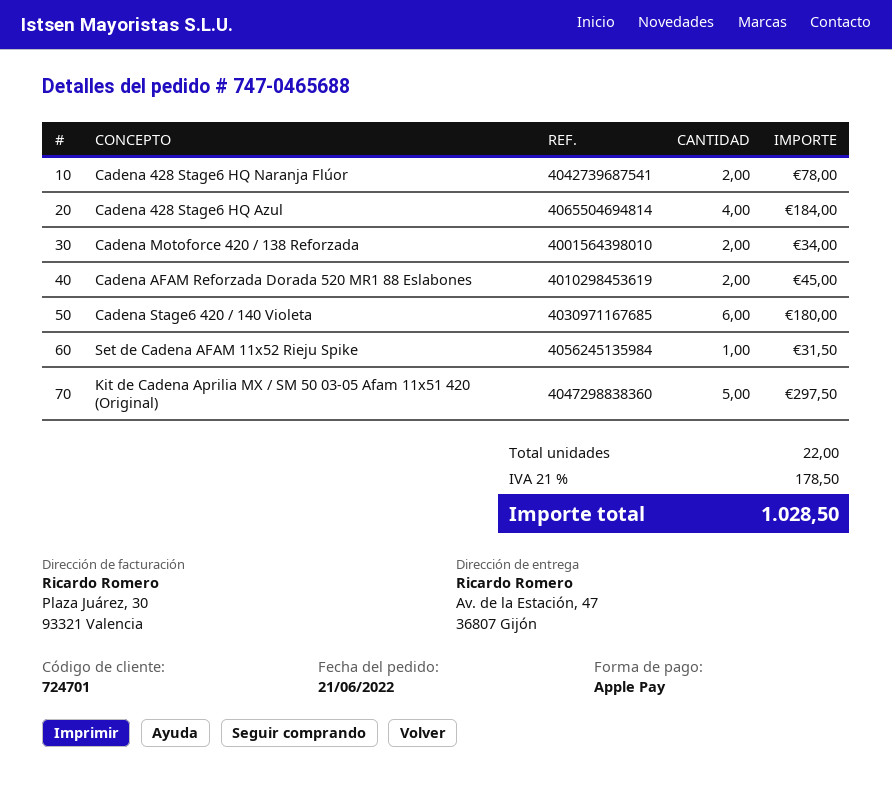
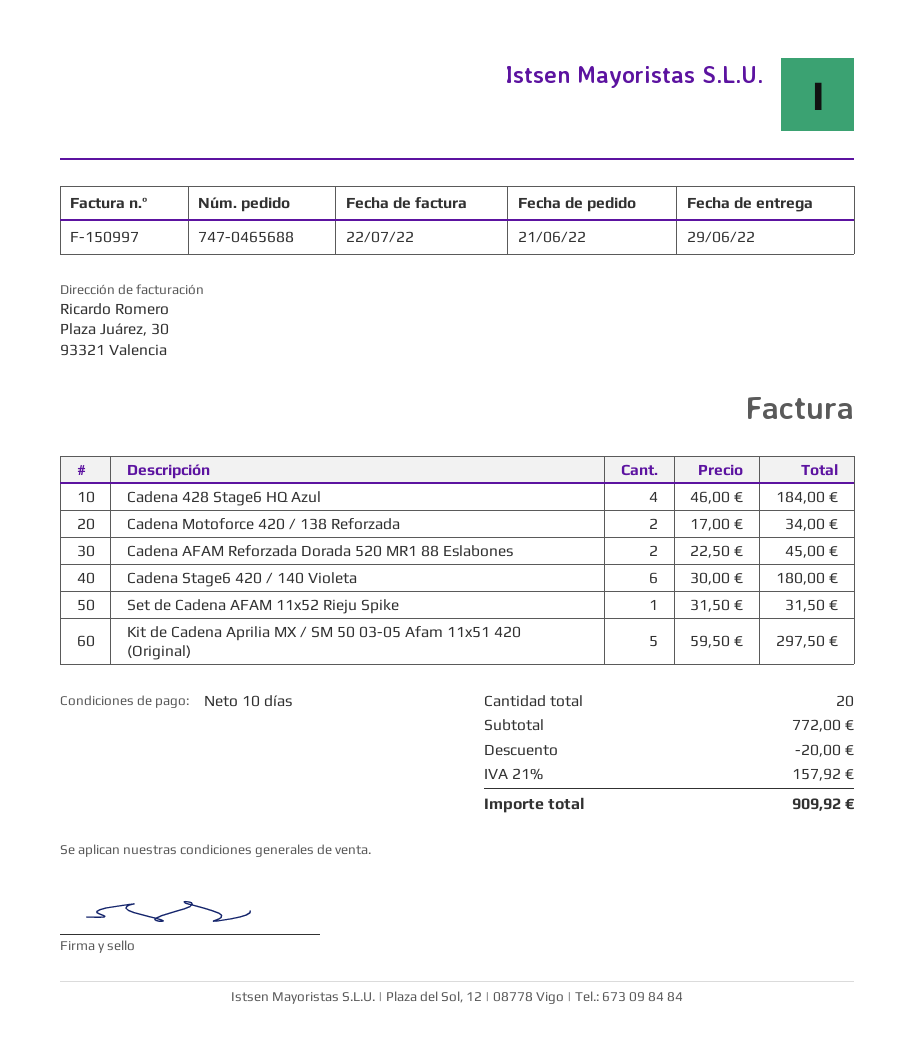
Cadena 428 Stage6 HQ Naranja Flúor: 2 for 78.00 -> none
total quantity: 22 -> 20
discount: none -> 20.00
tax: 21% = 178.50 -> 21% = 157.92
total: 1028.50 -> 909.92

